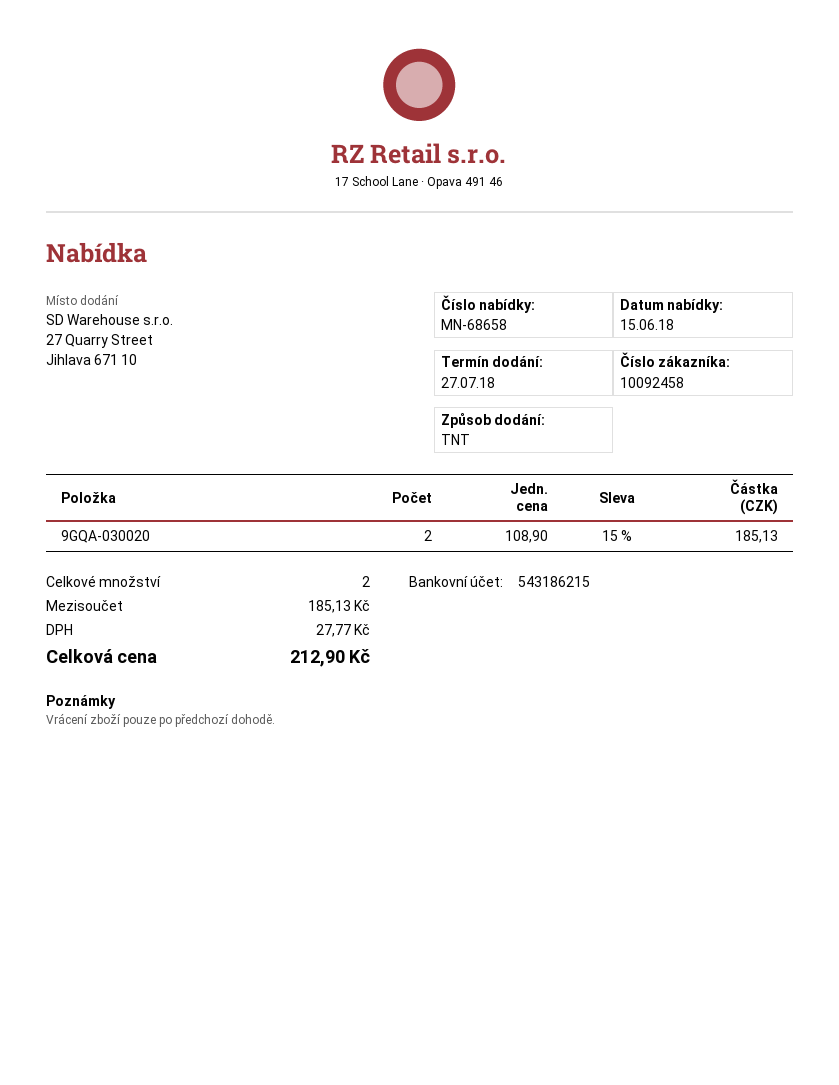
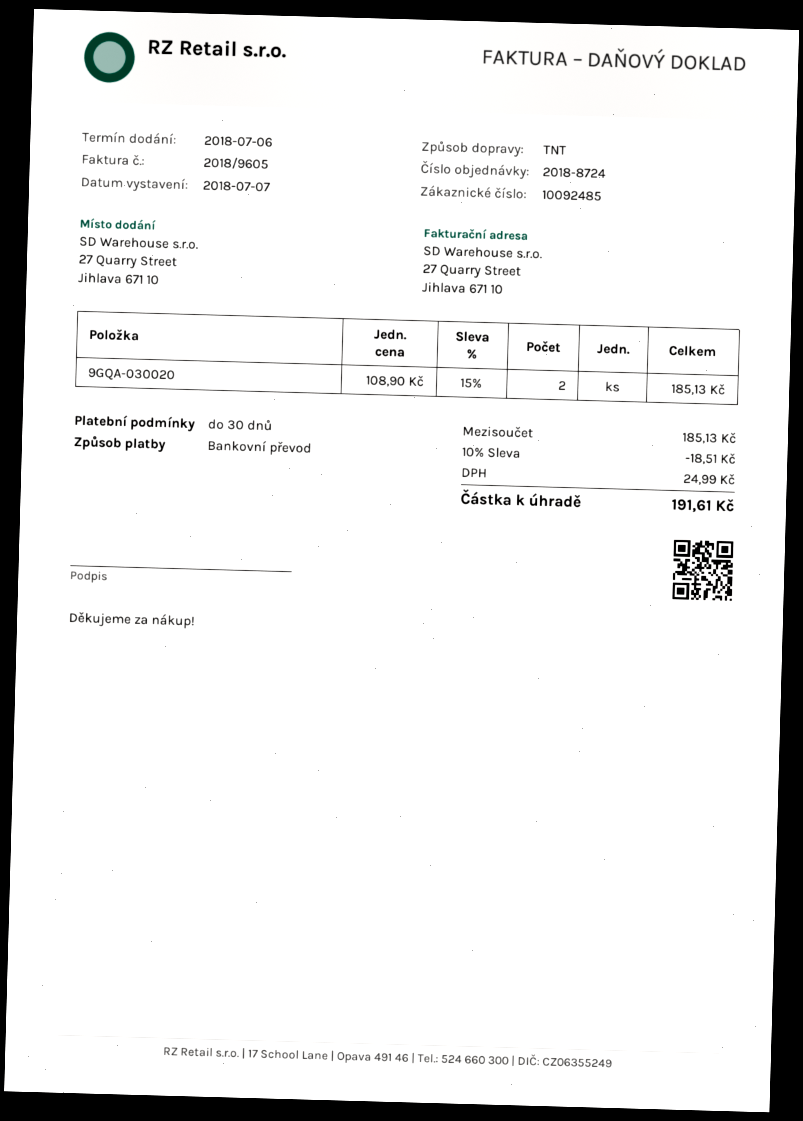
delivery date: 2018-07-27 -> 2018-07-06
customer number: 10092458 -> 10092485
discount: none -> 10% = 18.51
tax: 27.77 -> 24.99
total: 212.90 -> 191.61

